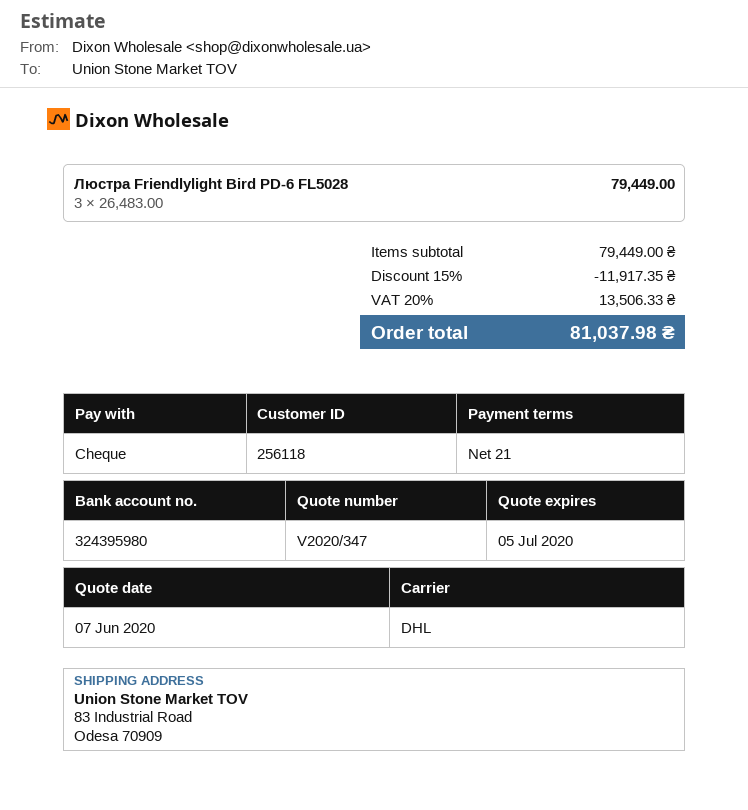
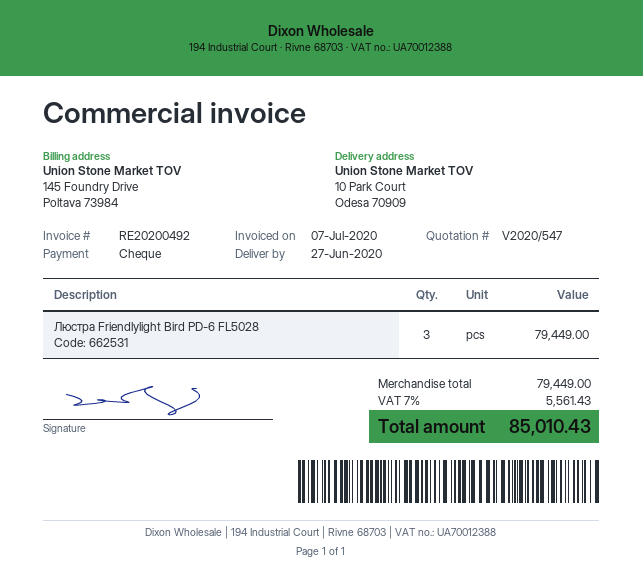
quote number: V2020/347 -> V2020/547
ship to: 83 Industrial Road, Odesa 70909 -> 10 Park Court, Odesa 70909
discount: 15% = 11917.35 -> none
tax: 20% = 13506.33 -> 7% = 5561.43
total: 81037.98 -> 85010.43

